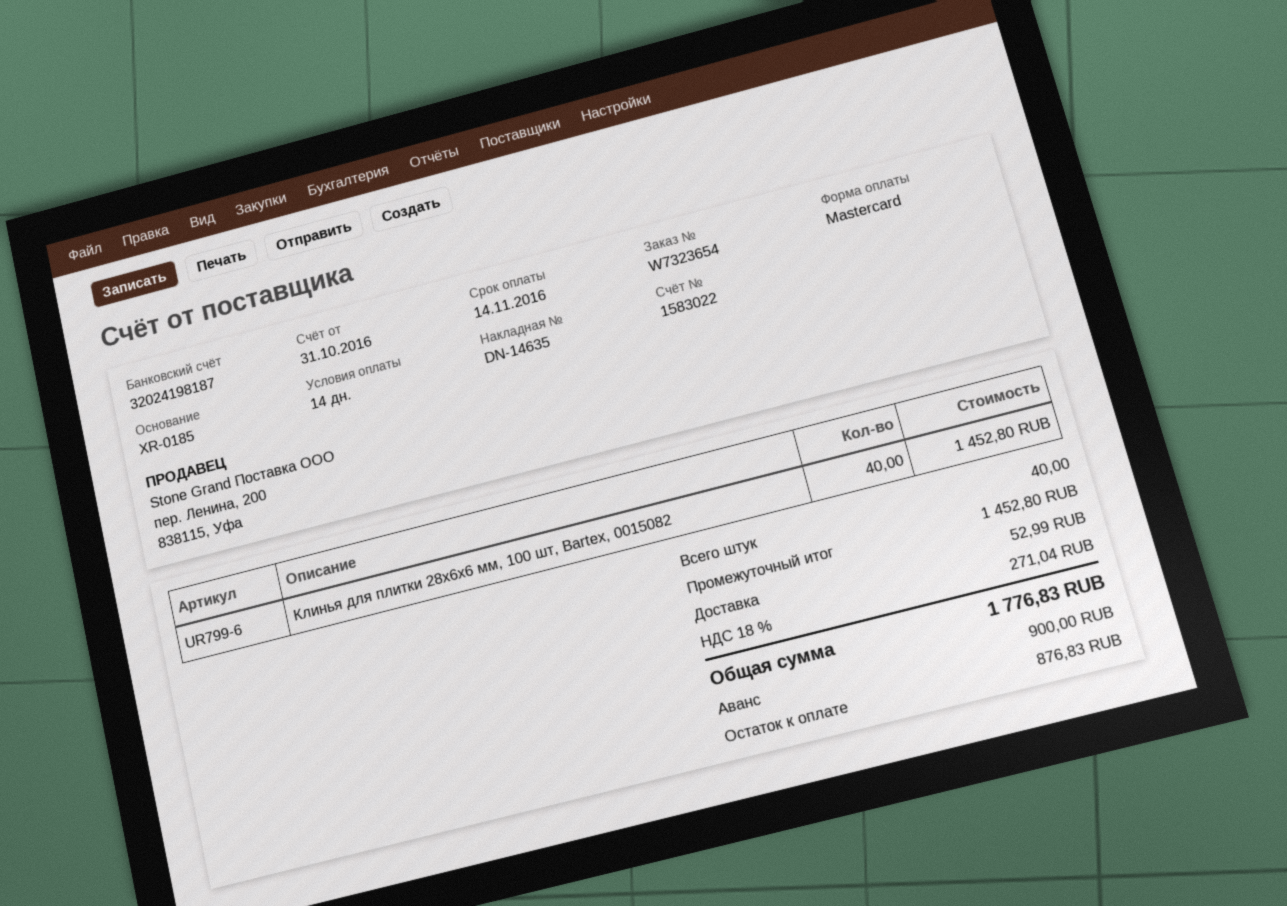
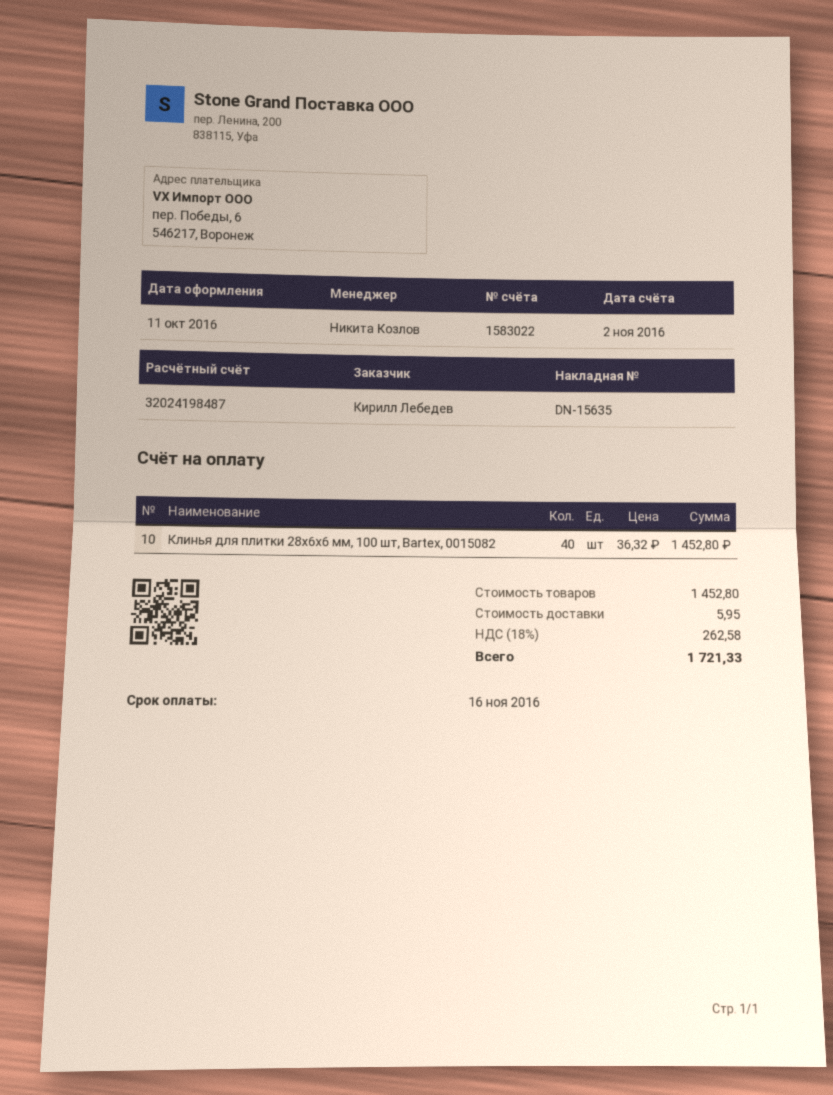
delivery note number: DN-14635 -> DN-15635
invoice date: 2016-10-31 -> 2016-11-02
due date: 2016-11-14 -> 2016-11-16
bank account: 32024198187 -> 32024198487
shipping: 52.99 -> 5.95
tax: 18% = 271.04 -> 18% = 262.58
total: 1776.83 -> 1721.33

